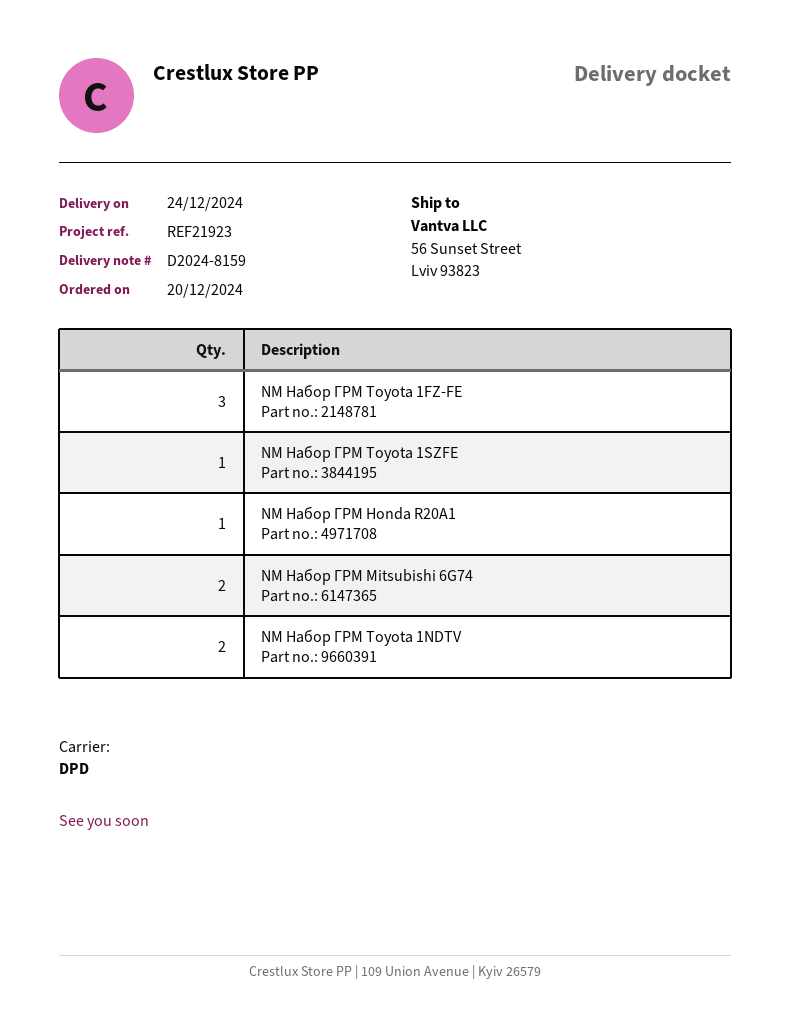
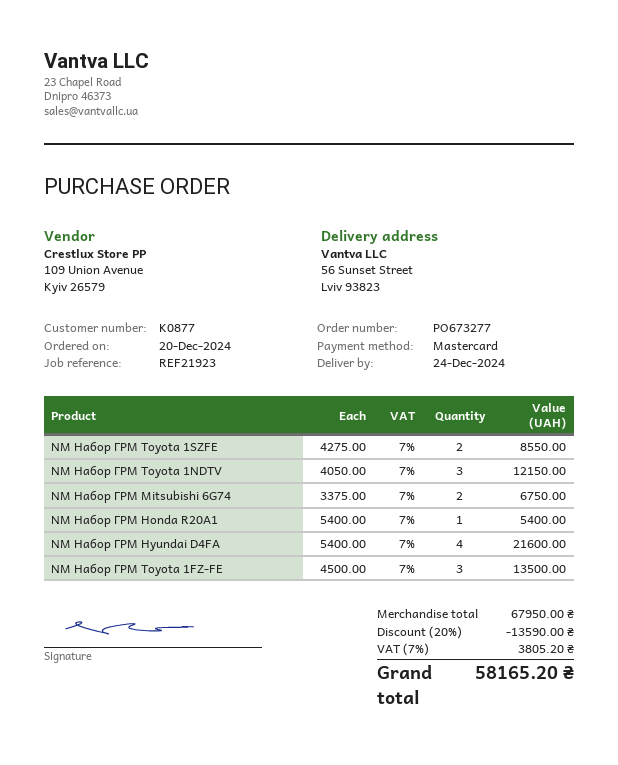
NM Набор ГРМ Toyota 1SZFE: 1 -> 2
NM Набор ГРМ Toyota 1NDTV: 2 -> 3
NM Набор ГРМ Hyundai D4FA: none -> 4

